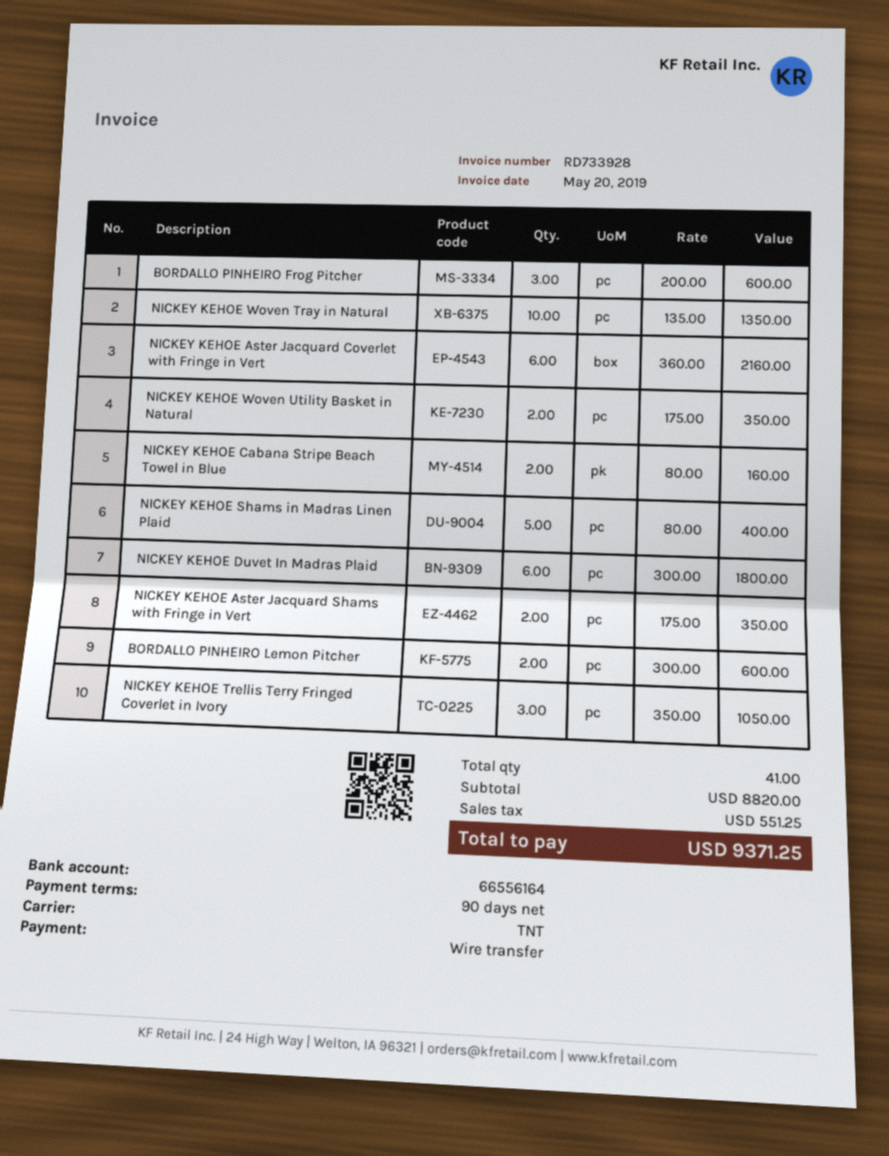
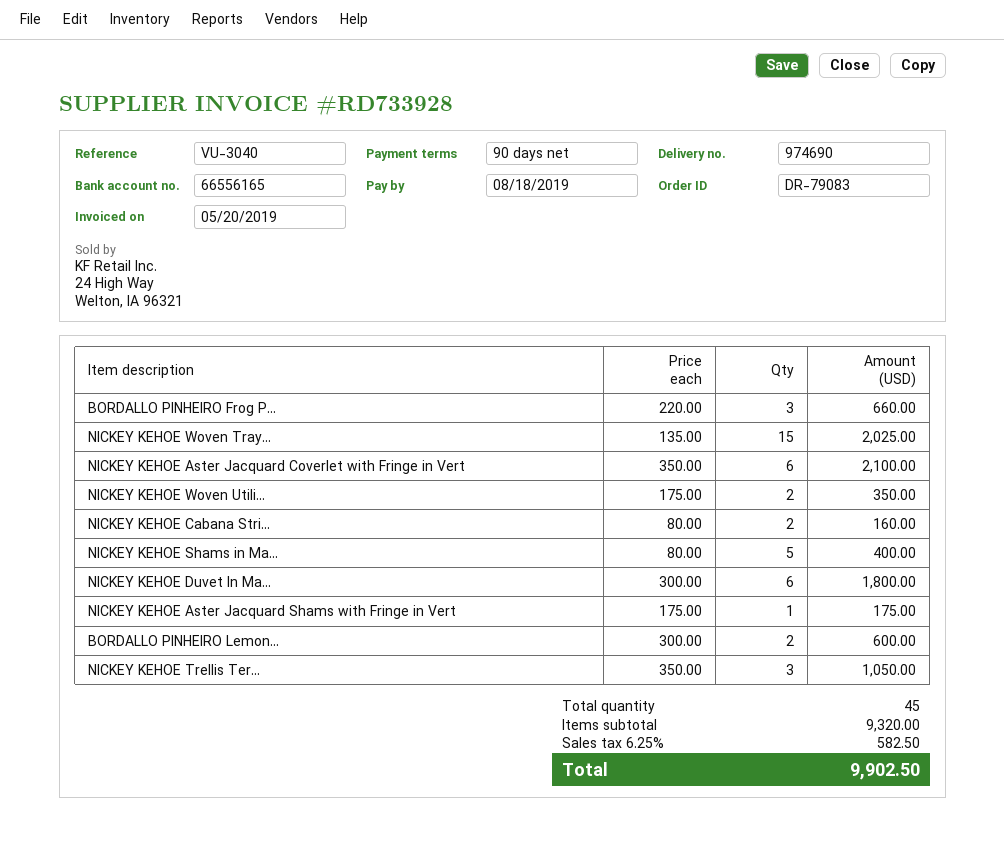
bank account: 66556164 -> 66556165
BORDALLO PINHEIRO Frog Pitcher: 3 x 200.00 = 600.00 -> 3 x 220.00 = 660.00
NICKEY KEHOE Woven Tray in Natural: 10 x 135.00 = 1350.00 -> 15 x 135.00 = 2025.00
NICKEY KEHOE Aster Jacquard Coverlet with Fringe in Vert: 6 x 360.00 = 2160.00 -> 6 x 350.00 = 2100.00
NICKEY KEHOE Aster Jacquard Shams with Fringe in Vert: 2 x 175.00 = 350.00 -> 1 x 175.00 = 175.00
total quantity: 41 -> 45
subtotal: 8820.00 -> 9320.00
tax: 551.25 -> 582.50
total: 9371.25 -> 9902.50

